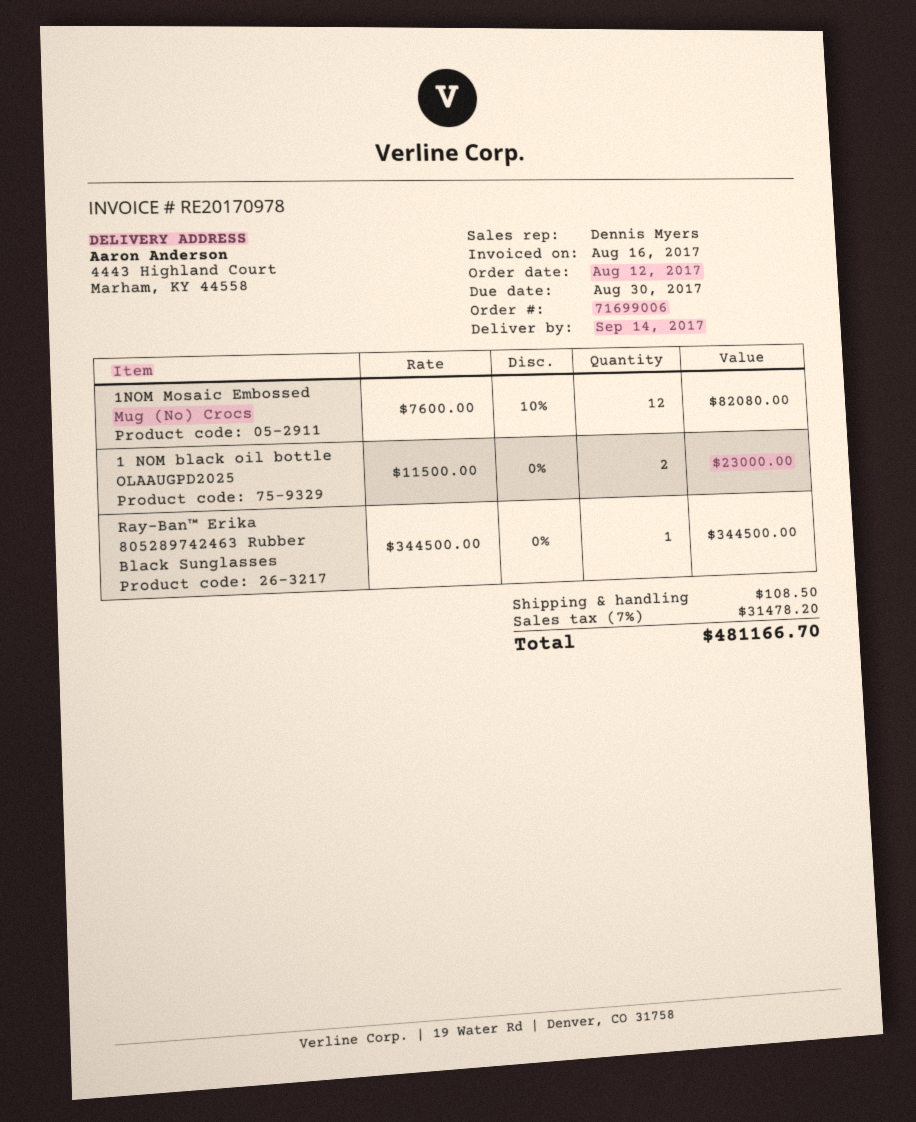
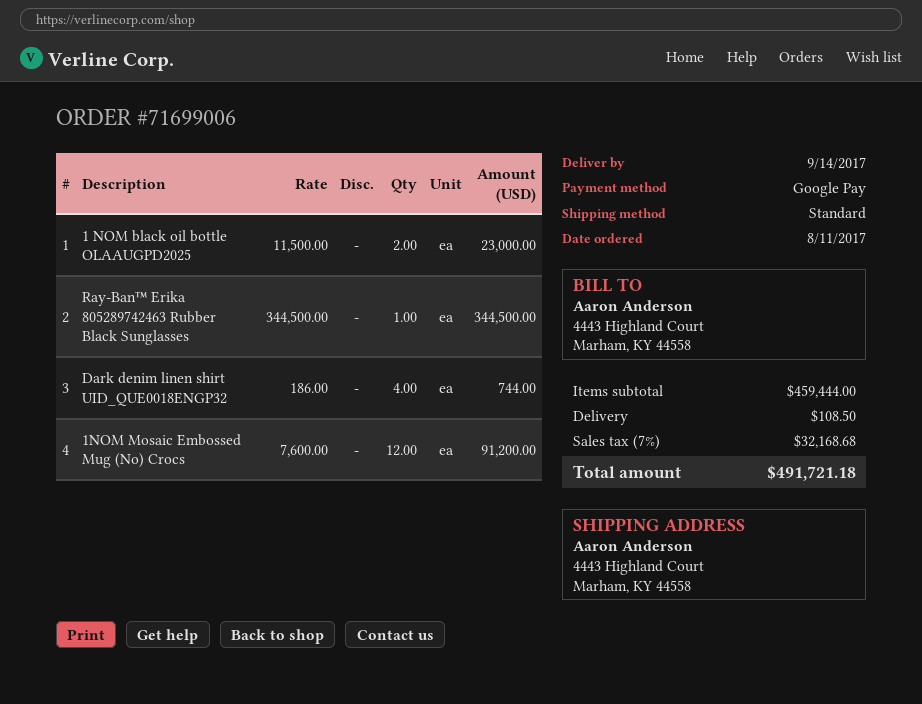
order date: 2017-08-12 -> 2017-08-11
1NOM Mosaic Embossed Mug (No) Crocs: 12 x 7600.00 - 10% = 82080.00 -> 12 x 7600.00 = 91200.00
Dark denim linen shirt UID_QUE0018ENGP32: none -> 4 x 186.00 = 744.00
tax: 7% = 31478.20 -> 7% = 32168.68
total: 481166.70 -> 491721.18

